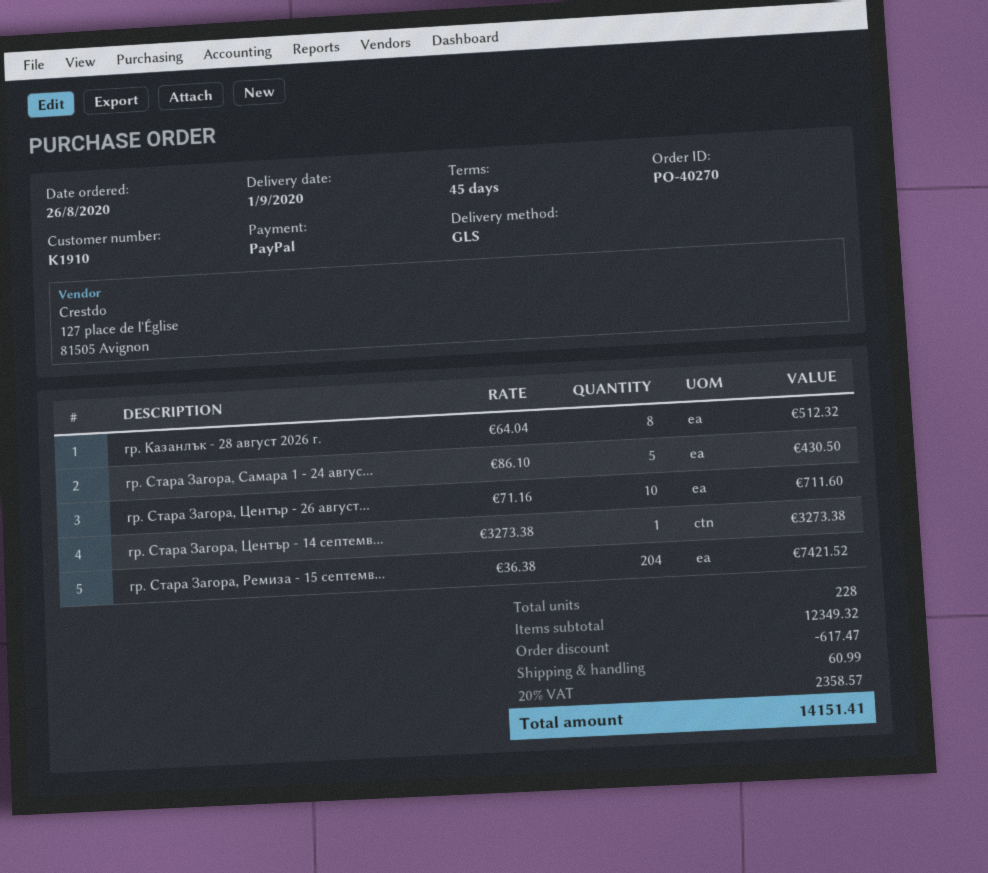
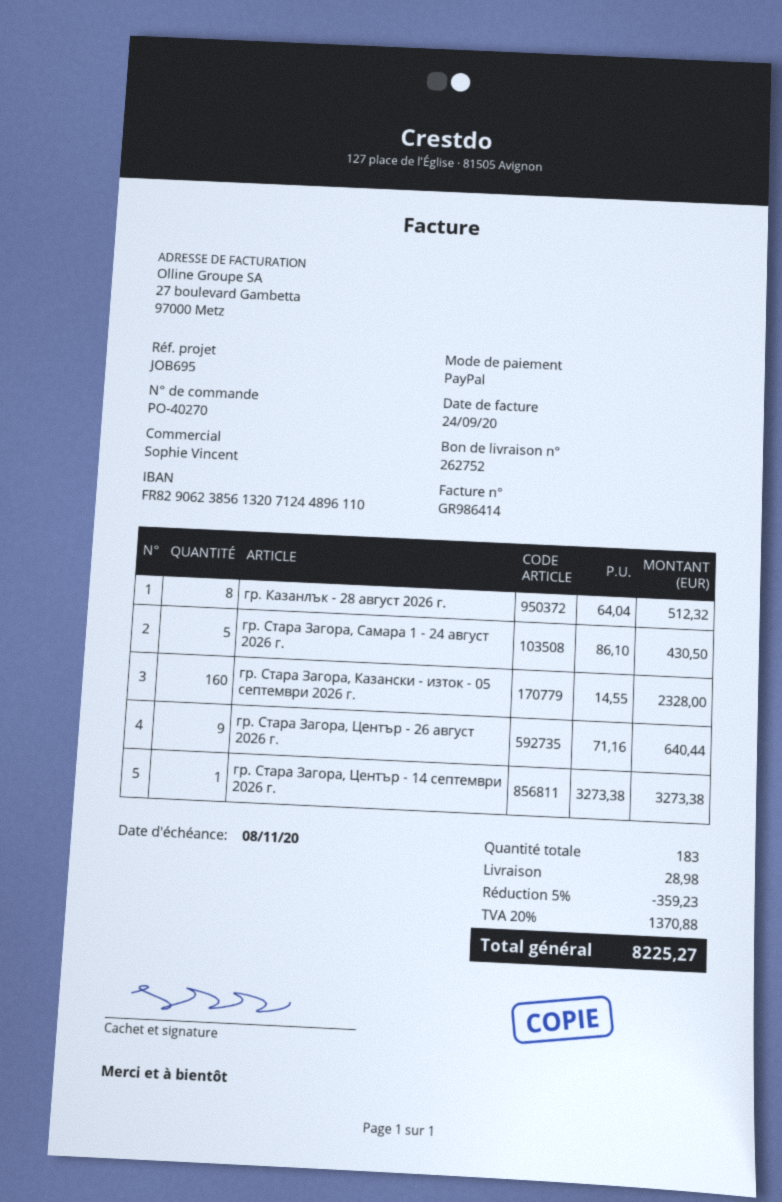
гр. Стара Загора, Център - 26 август...: 10 x 71.16 = 711.60 -> 9 x 71.16 = 640.44
гр. Стара Загора, Ремиза - 15 септемв...: 204 x 36.38 = 7421.52 -> none
гр. Стара Загора, Казански - изток - 05 септември 2026 г.: none -> 160 x 14.55 = 2328.00
total quantity: 228 -> 183
discount: 617.47 -> 359.23
shipping: 60.99 -> 28.98
tax: 20% = 2358.57 -> 20% = 1370.88
total: 14151.41 -> 8225.27

